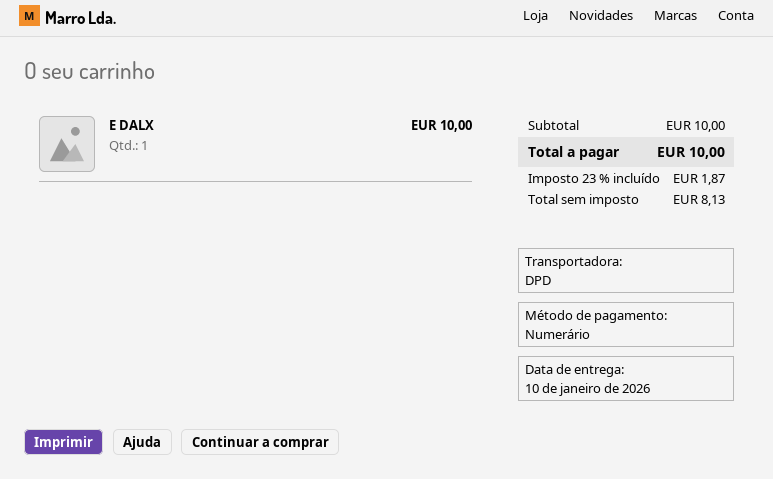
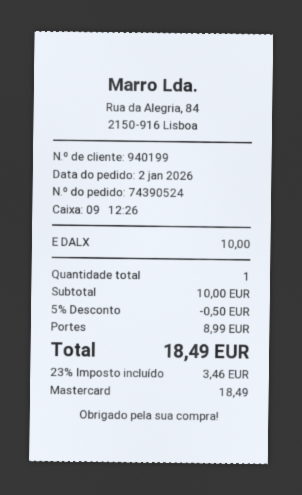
payment method: cash -> Mastercard
discount: none -> 5% = 0.50
shipping: none -> 8.99
tax: 23% = 1.87 -> 23% = 3.46
total: 10.00 -> 18.49

